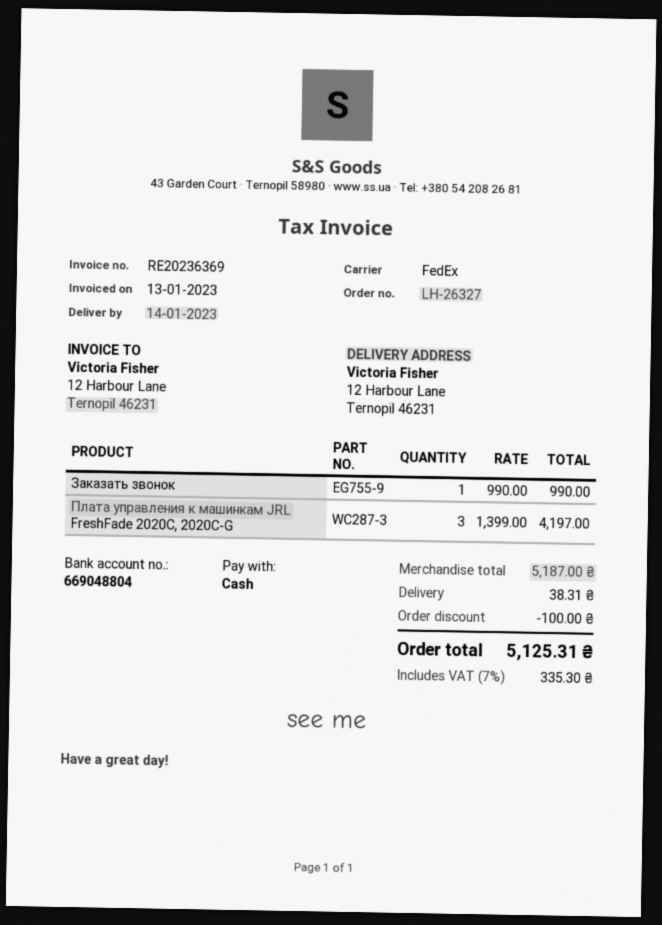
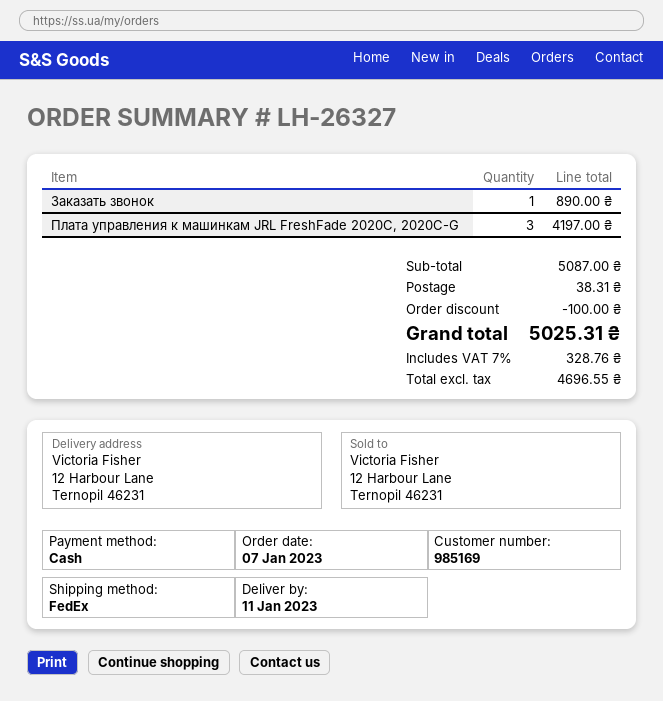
delivery date: 2023-01-14 -> 2023-01-11
Заказать звонок: 1 for 990.00 -> 1 for 890.00
subtotal: 5187.00 -> 5087.00
tax: 7% = 335.30 -> 7% = 328.76
total: 5125.31 -> 5025.31

